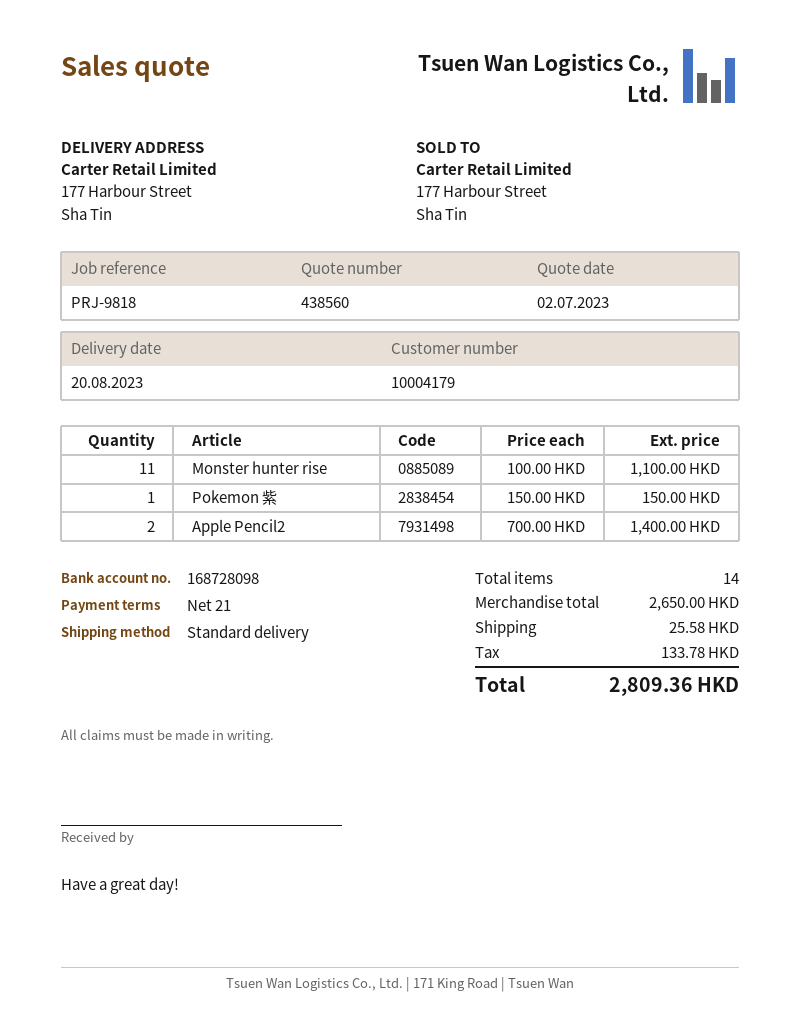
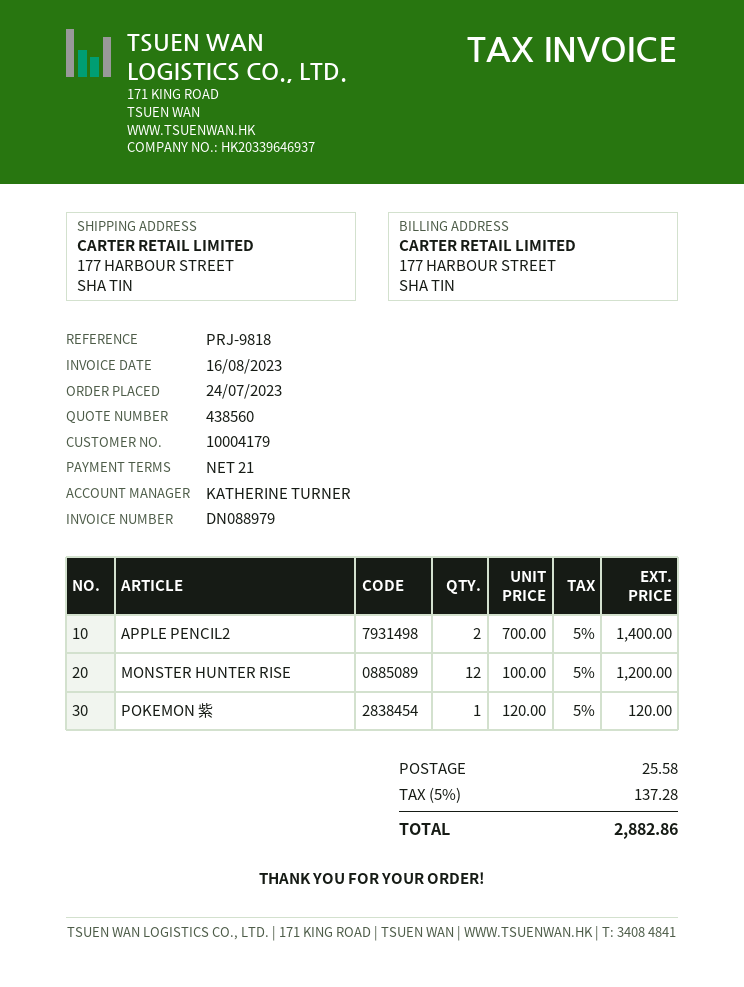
Monster hunter rise: 11 x 100.00 = 1100.00 -> 12 x 100.00 = 1200.00
Pokemon 紫: 1 x 150.00 = 150.00 -> 1 x 120.00 = 120.00
tax: 133.78 -> 137.28
total: 2809.36 -> 2882.86

